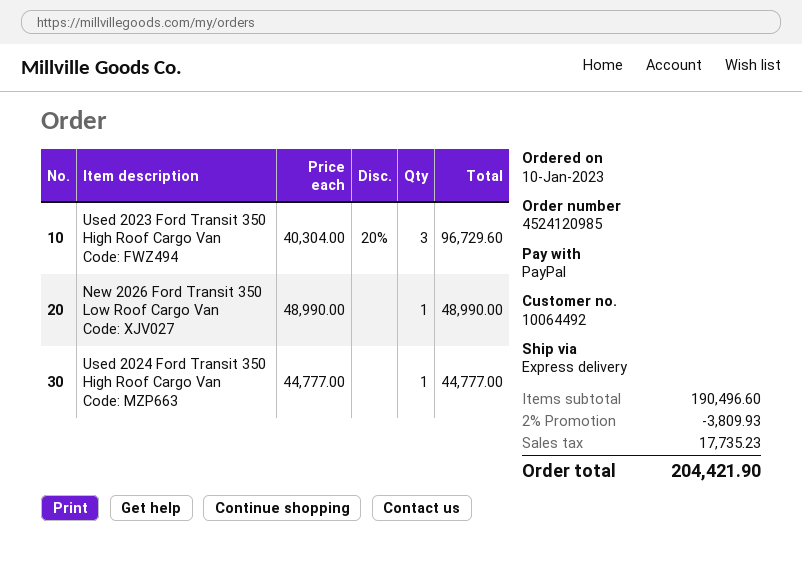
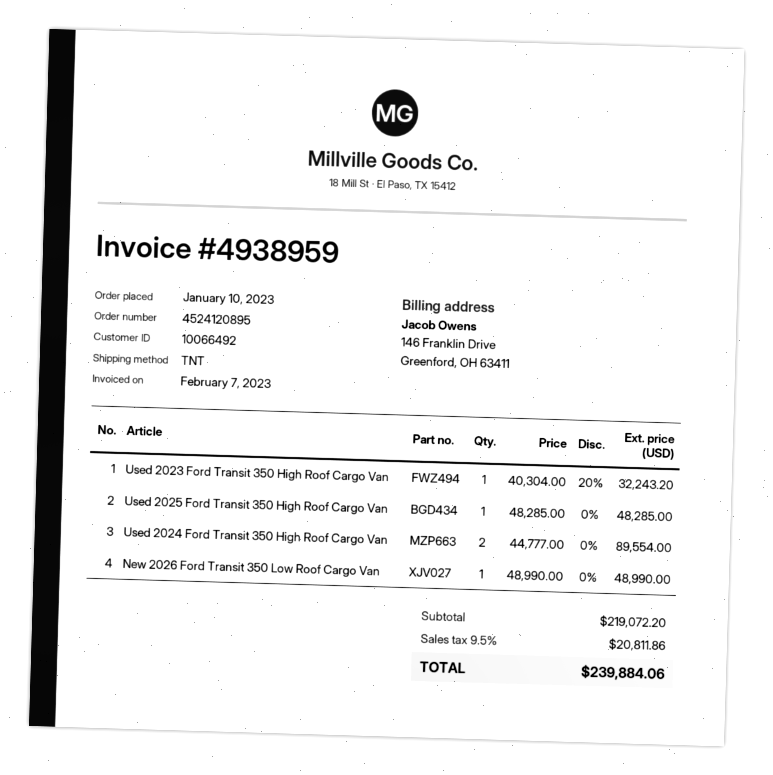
order number: 4524120985 -> 4524120895
customer number: 10064492 -> 10066492
shipping method: express -> TNT
Used 2023 Ford Transit 350 High Roof Cargo Van: 3 x 40304.00 - 20% = 96729.60 -> 1 x 40304.00 - 20% = 32243.20
Used 2024 Ford Transit 350 High Roof Cargo Van: 1 x 44777.00 = 44777.00 -> 2 x 44777.00 = 89554.00
Used 2025 Ford Transit 350 High Roof Cargo Van: none -> 1 x 48285.00 = 48285.00
subtotal: 190496.60 -> 219072.20
discount: 2% = 3809.93 -> none
tax: 17735.23 -> 20811.86
total: 204421.90 -> 239884.06

